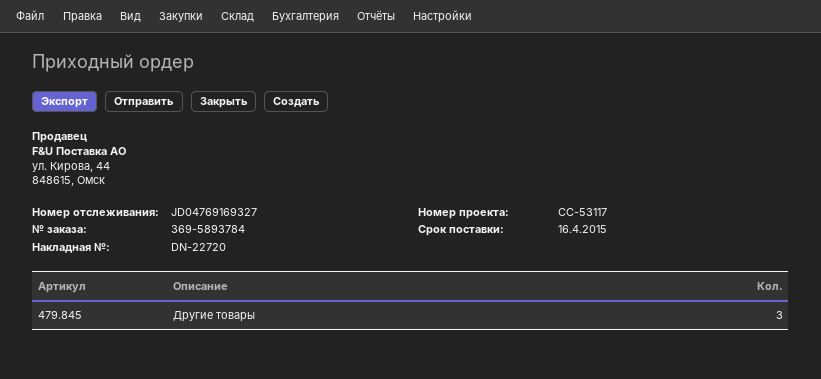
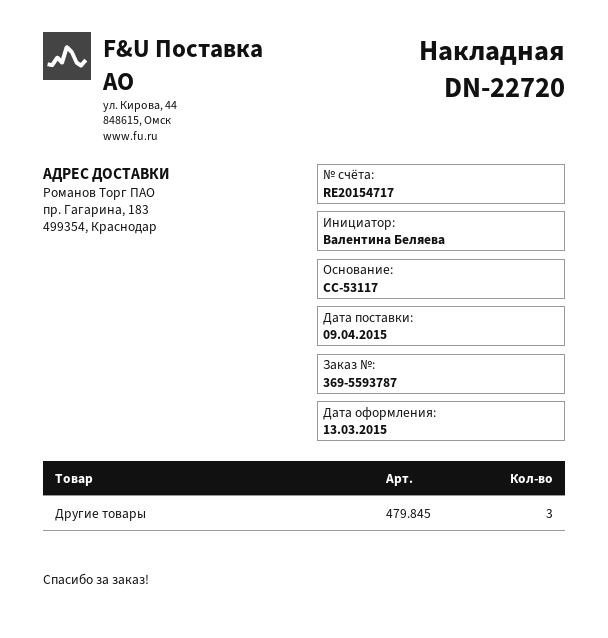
order number: 369-5893784 -> 369-5593787
delivery date: 2015-04-16 -> 2015-04-09

